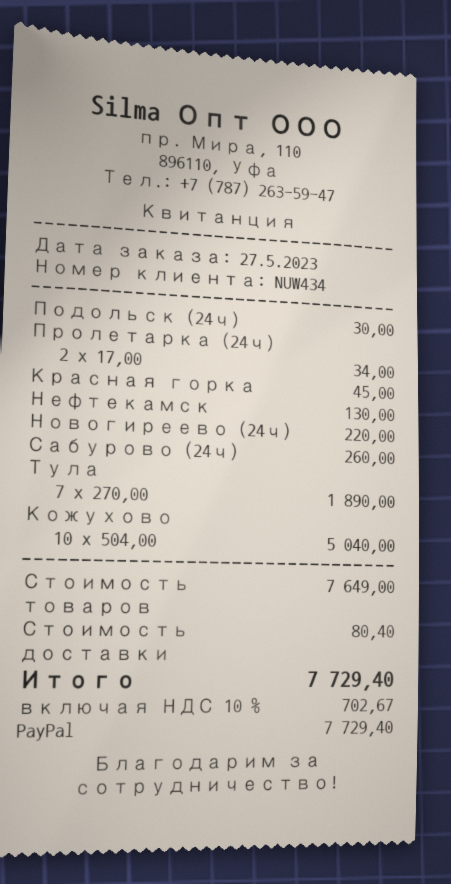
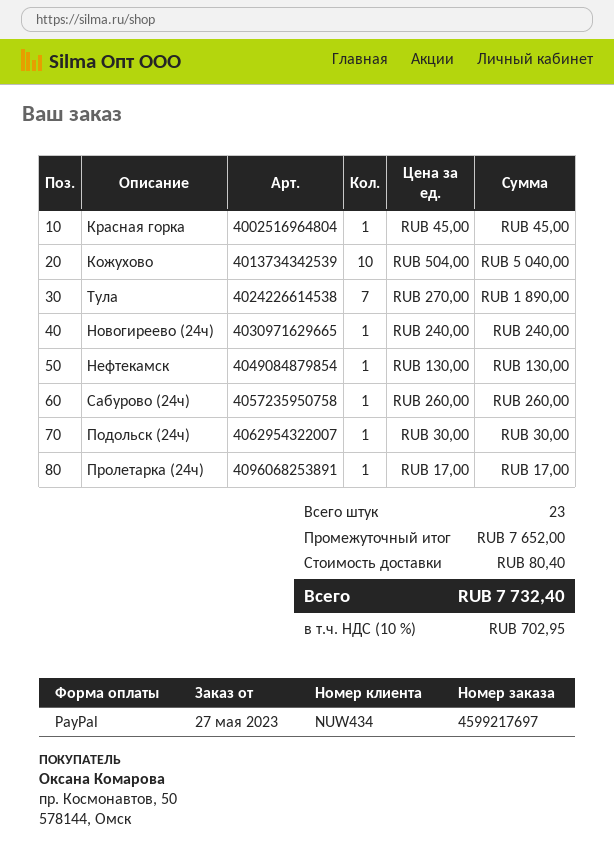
Пролетарка (24ч): 2 x 17.00 = 34.00 -> 1 x 17.00 = 17.00
Новогиреево (24ч): 1 x 220.00 = 220.00 -> 1 x 240.00 = 240.00
subtotal: 7649.00 -> 7652.00
tax: 10% = 702.67 -> 10% = 702.95
total: 7729.40 -> 7732.40

